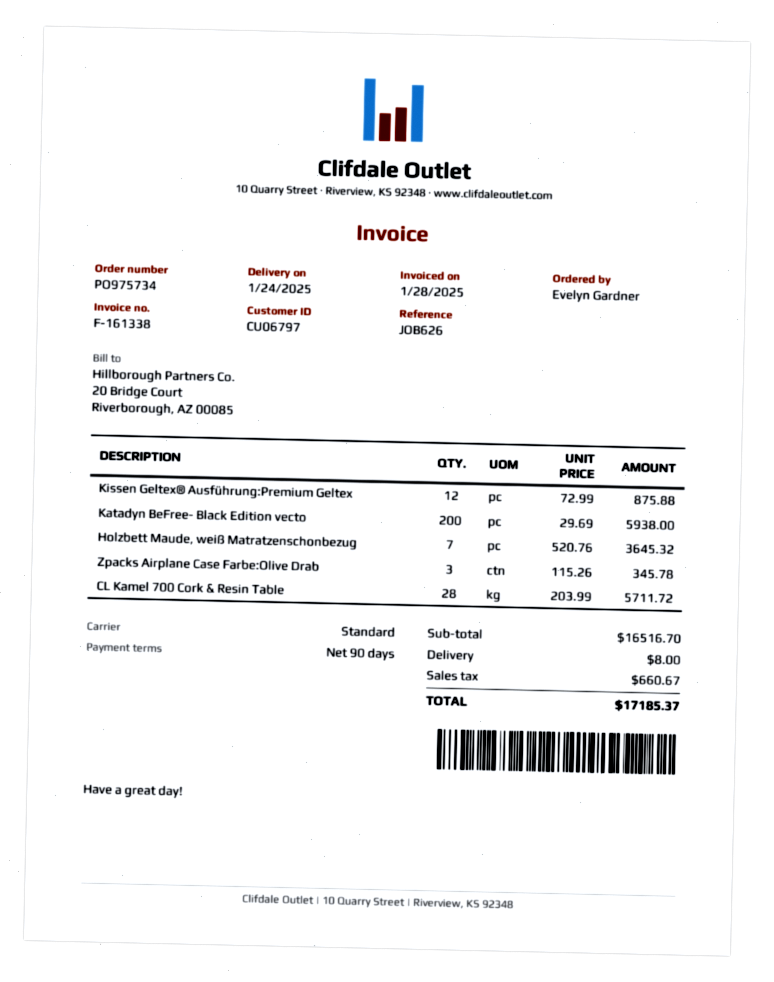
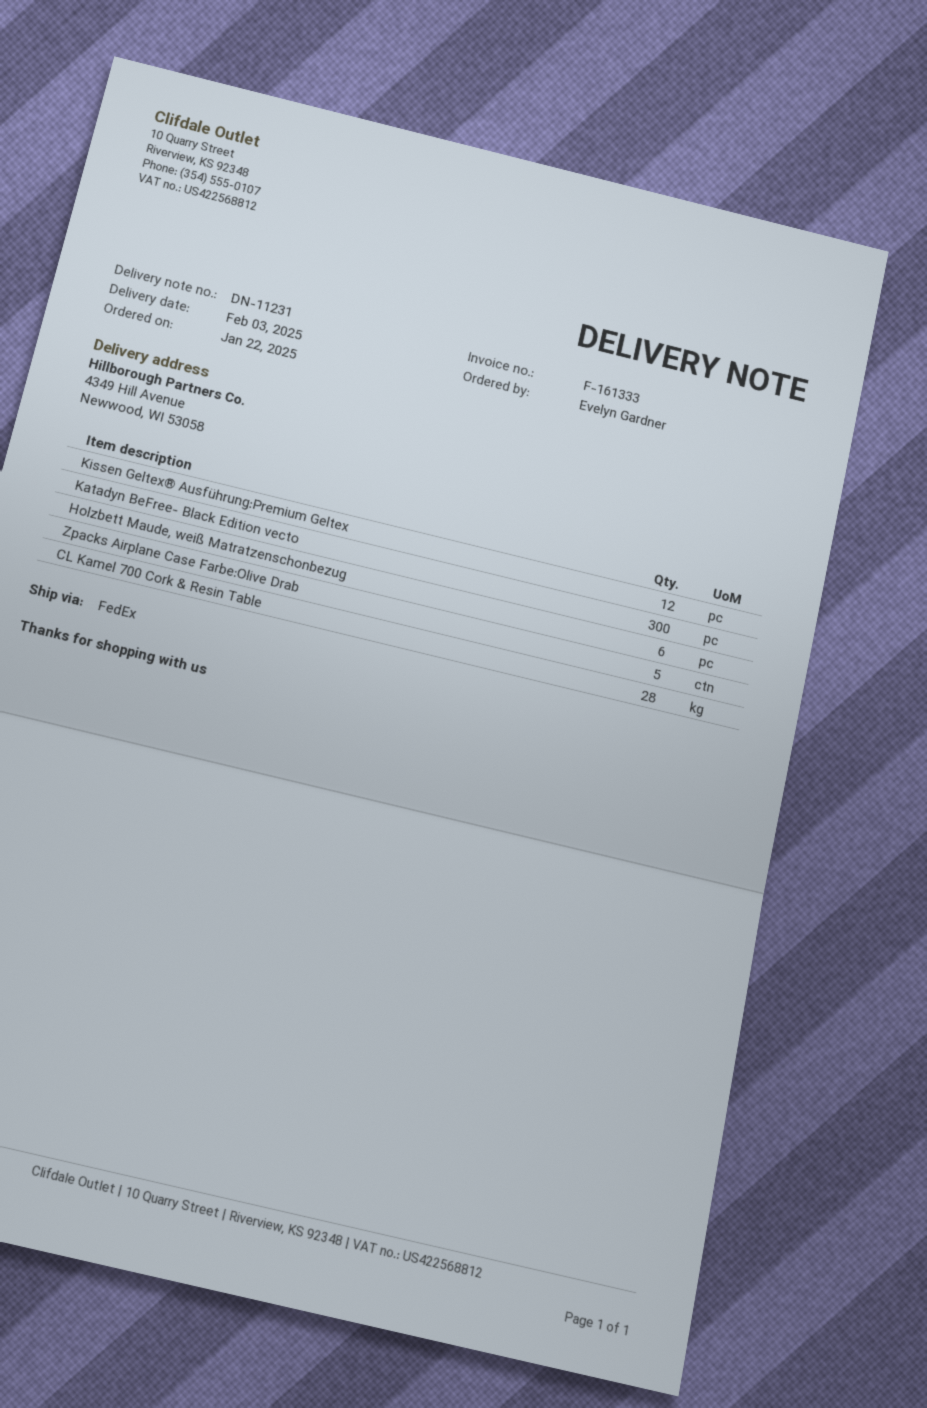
delivery date: 2025-01-24 -> 2025-02-03
invoice number: F-161338 -> F-161333
shipping method: standard -> FedEx
Katadyn BeFree- Black Edition vecto: 200 -> 300
Holzbett Maude, weiß Matratzenschonbezug: 7 -> 6
Zpacks Airplane Case Farbe:Olive Drab: 3 -> 5

